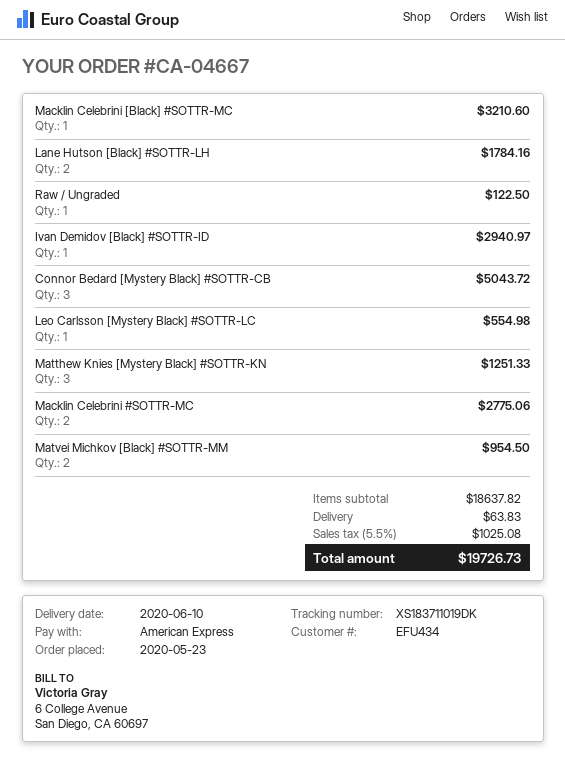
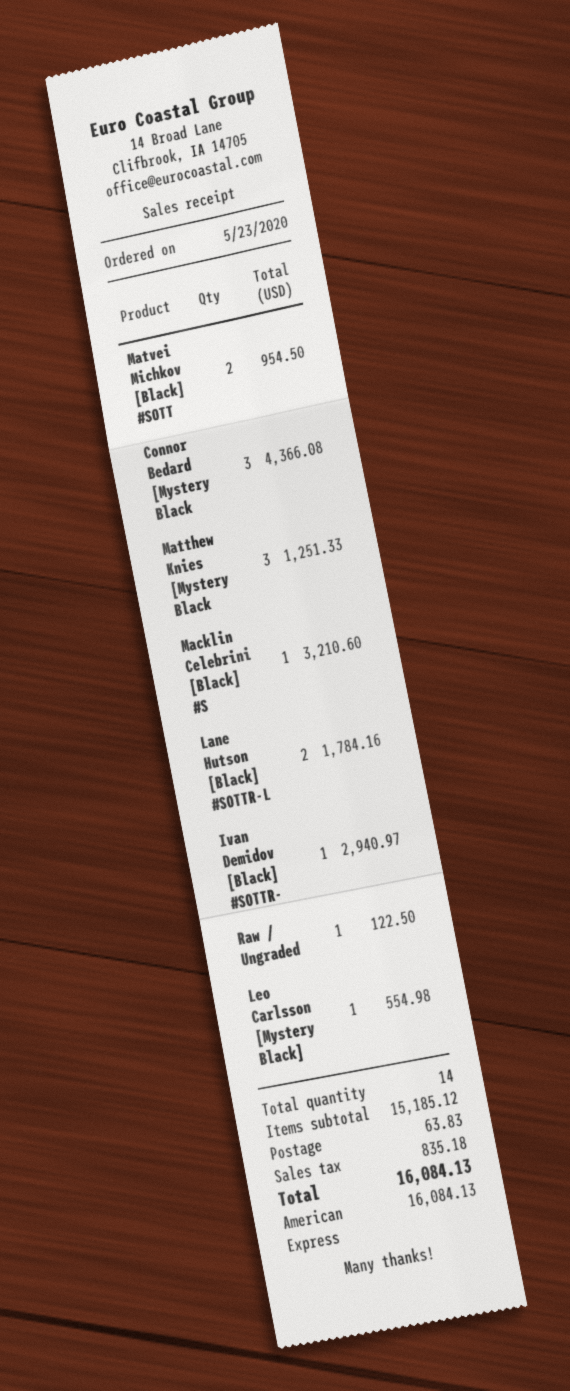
Connor Bedard [Mystery Black] #SOTTR-CB: 3 for 5043.72 -> 3 for 4366.08
Macklin Celebrini #SOTTR-MC: 2 for 2775.06 -> none
subtotal: 18637.82 -> 15185.12
tax: 1025.08 -> 835.18
total: 19726.73 -> 16084.13

